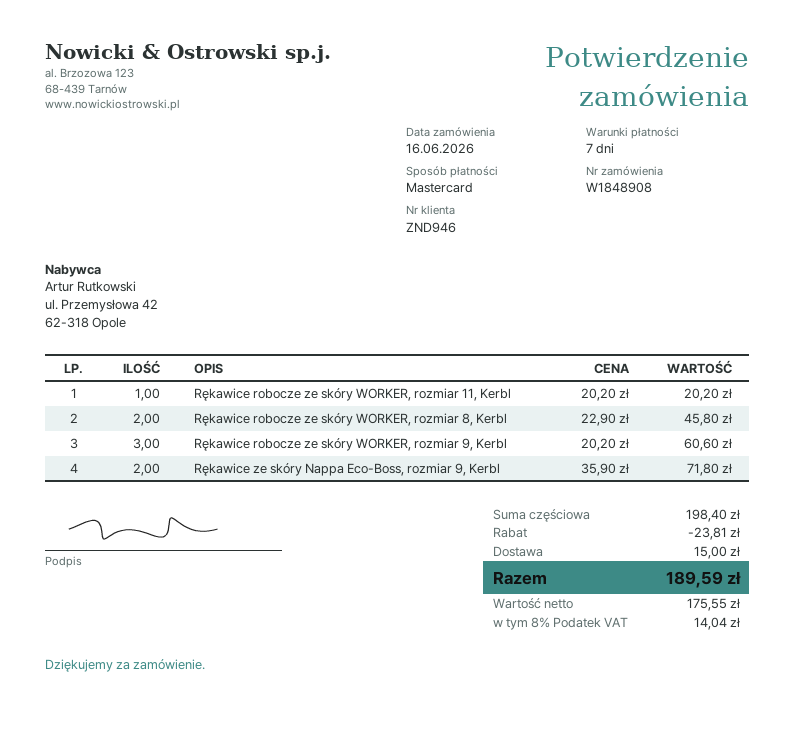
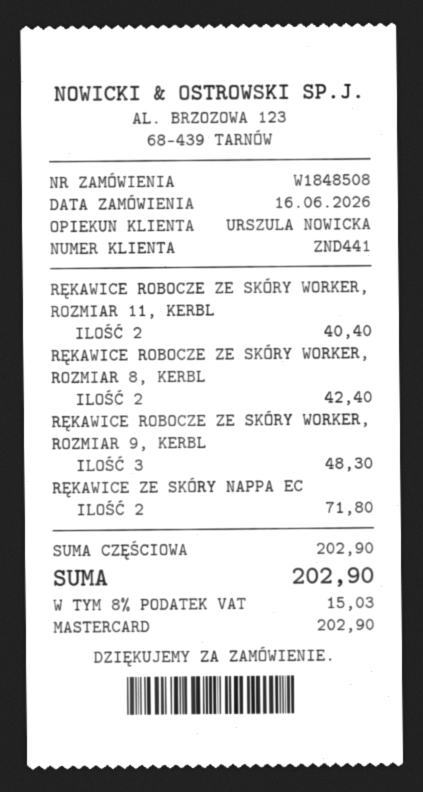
order number: W1848908 -> W1848508
customer number: ZND946 -> ZND441
Rękawice robocze ze skóry WORKER, rozmiar 11, Kerbl: 1 for 20.20 -> 2 for 40.40
Rękawice robocze ze skóry WORKER, rozmiar 8, Kerbl: 2 for 45.80 -> 2 for 42.40
Rękawice robocze ze skóry WORKER, rozmiar 9, Kerbl: 3 for 60.60 -> 3 for 48.30
subtotal: 198.40 -> 202.90
discount: 23.81 -> none
shipping: 15.00 -> none
tax: 8% = 14.04 -> 8% = 15.03
total: 189.59 -> 202.90

